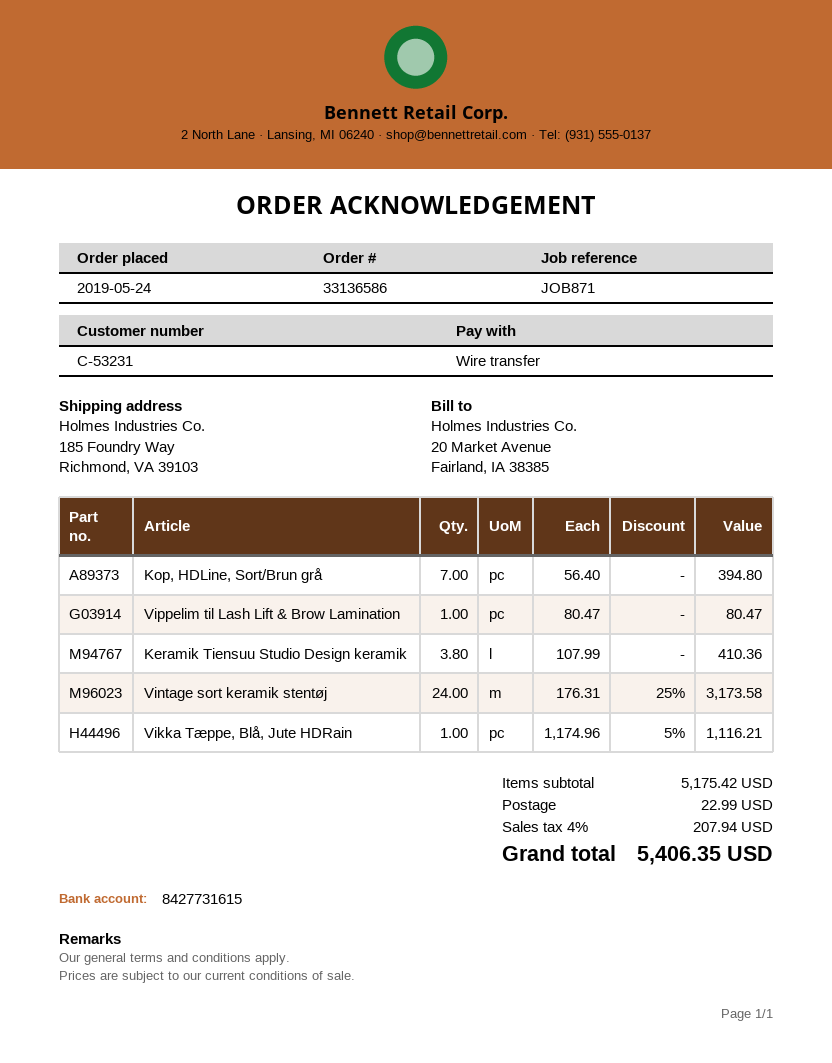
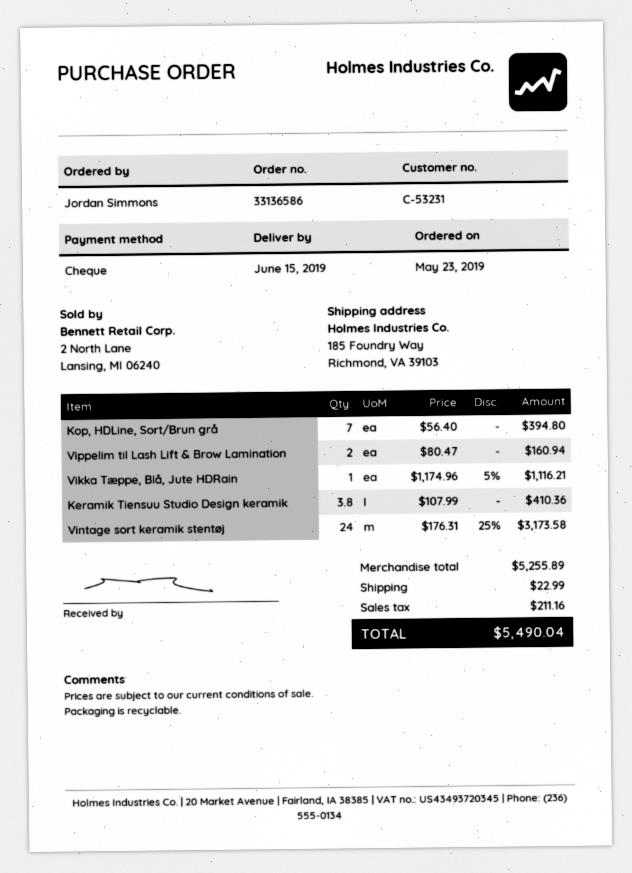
order date: 2019-05-24 -> 2019-05-23
payment method: bank transfer -> cheque
Vippelim til Lash Lift & Brow Lamination: 1 x 80.47 = 80.47 -> 2 x 80.47 = 160.94
subtotal: 5175.42 -> 5255.89
tax: 207.94 -> 211.16
total: 5406.35 -> 5490.04

